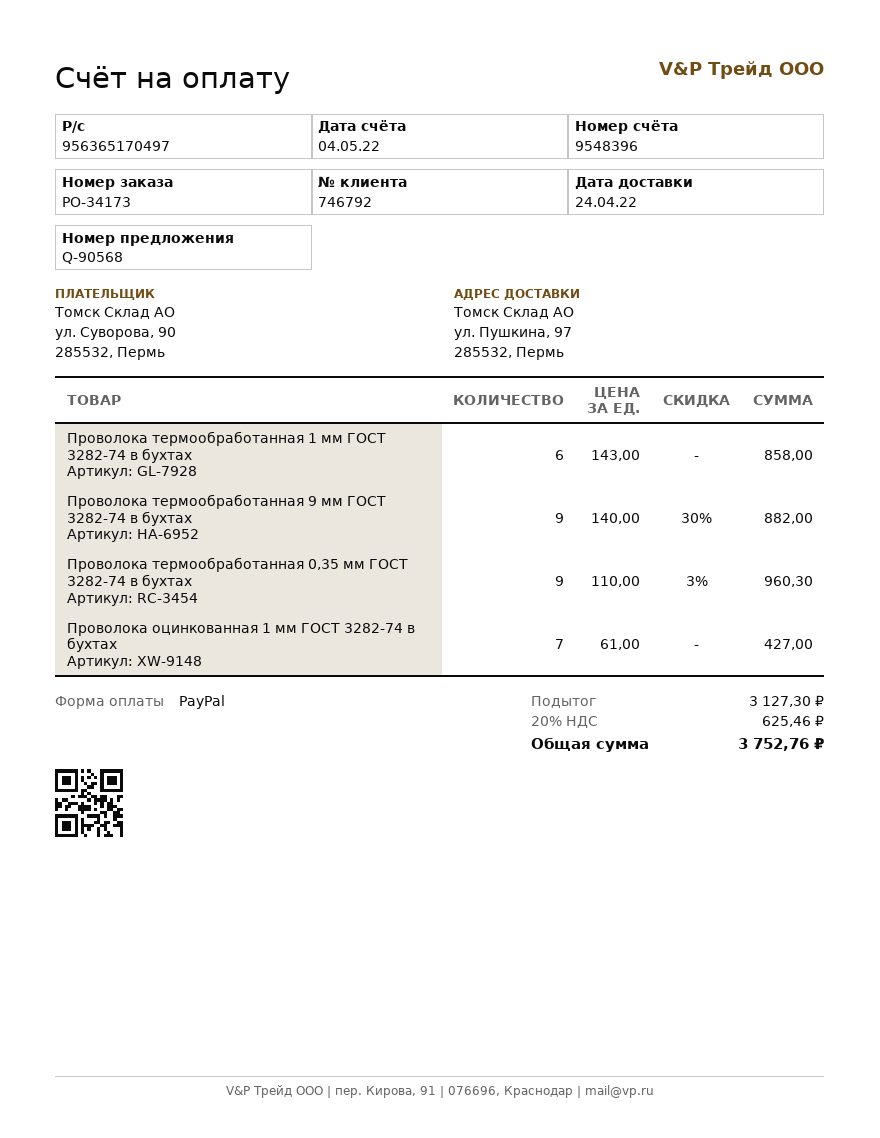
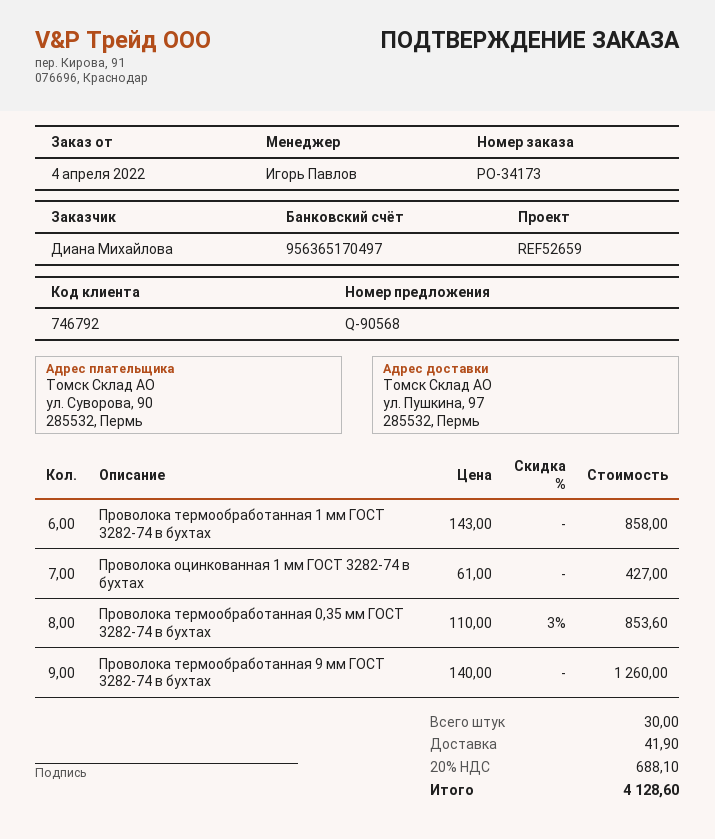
Проволока термообработанная 9 мм ГОСТ 3282-74 в бухтах: 9 x 140.00 - 30% = 882.00 -> 9 x 140.00 = 1260.00
Проволока термообработанная 0,35 мм ГОСТ 3282-74 в бухтах: 9 x 110.00 - 3% = 960.30 -> 8 x 110.00 - 3% = 853.60
shipping: none -> 41.90
tax: 20% = 625.46 -> 20% = 688.10
total: 3752.76 -> 4128.60

